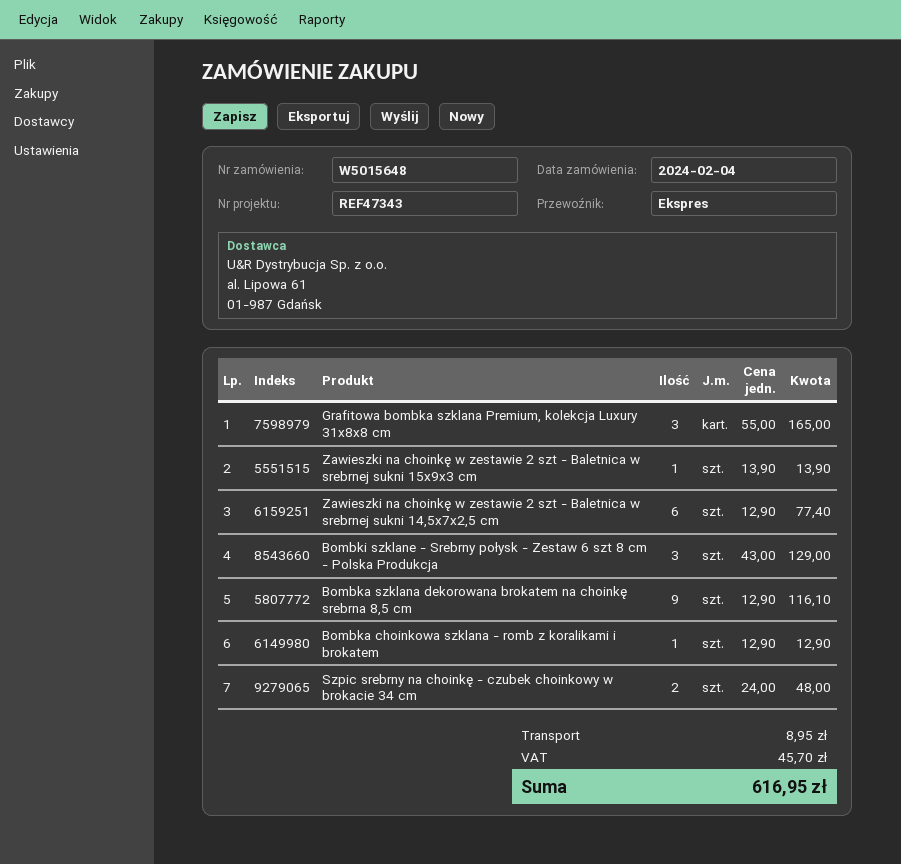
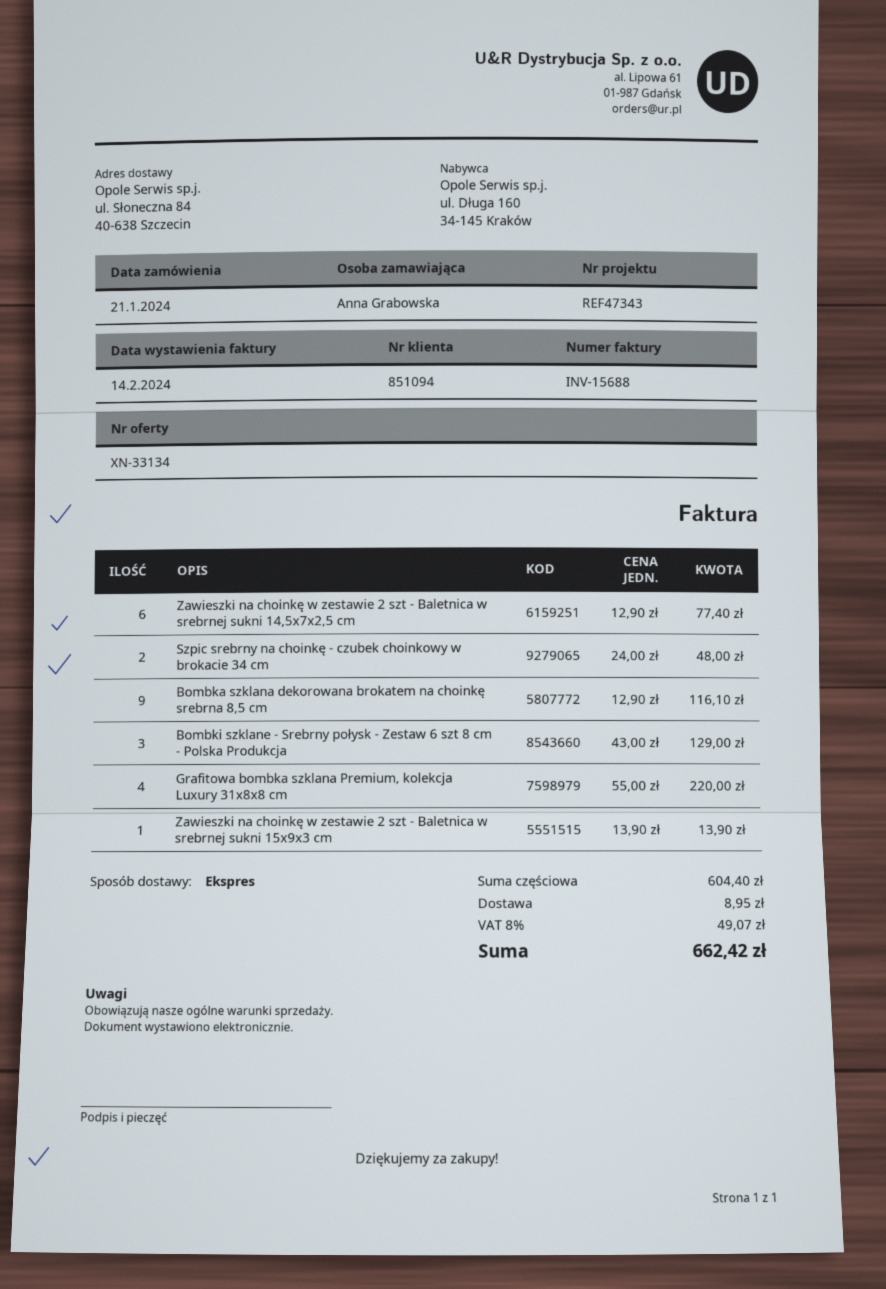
order date: 2024-02-04 -> 2024-01-21
Grafitowa bombka szklana Premium, kolekcja Luxury 31x8x8 cm: 3 x 55.00 = 165.00 -> 4 x 55.00 = 220.00
Bombka choinkowa szklana - romb z koralikami i brokatem: 1 x 12.90 = 12.90 -> none
tax: 45.70 -> 49.07
total: 616.95 -> 662.42

